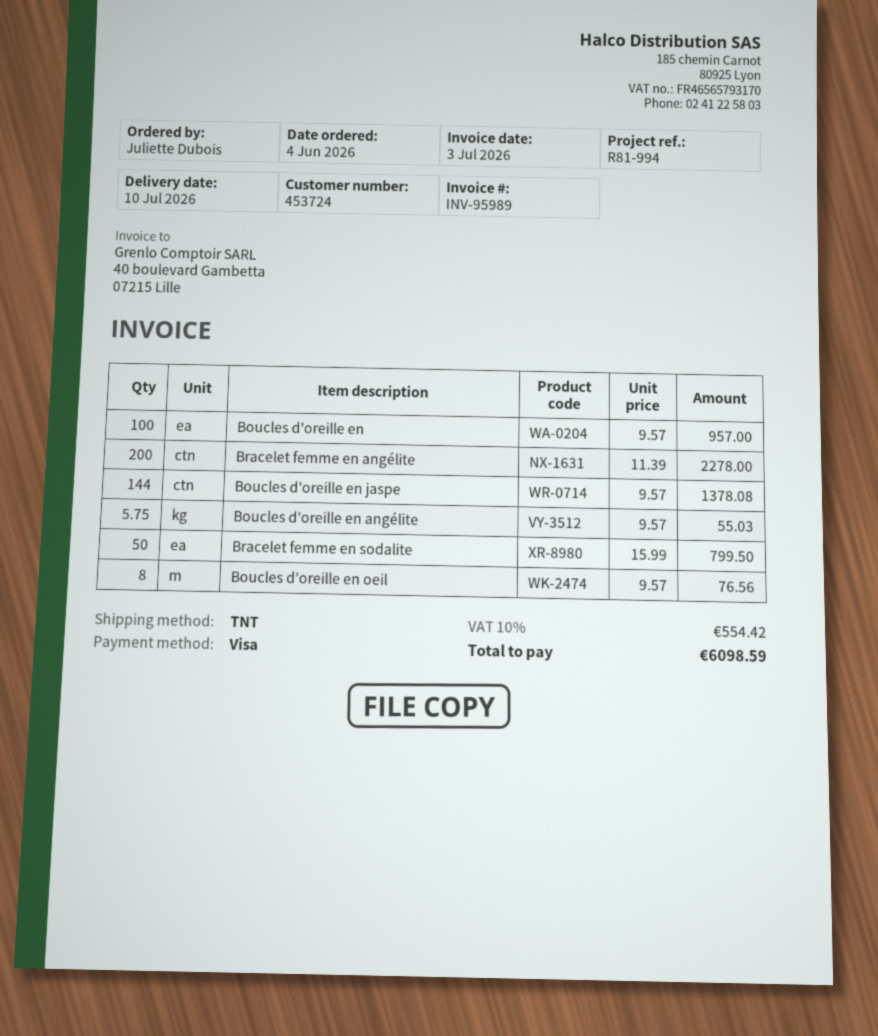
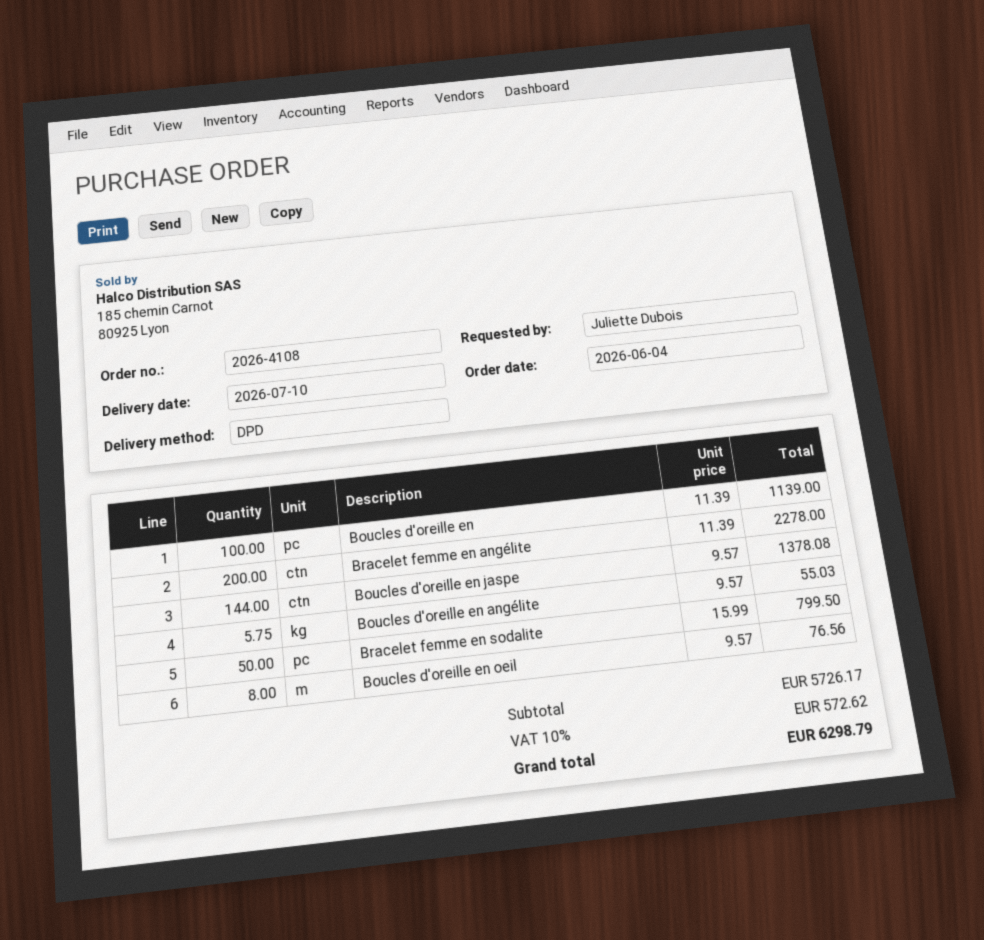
shipping method: TNT -> DPD
Boucles d'oreille en: 100 x 9.57 = 957.00 -> 100 x 11.39 = 1139.00
tax: 10% = 554.42 -> 10% = 572.62
total: 6098.59 -> 6298.79

